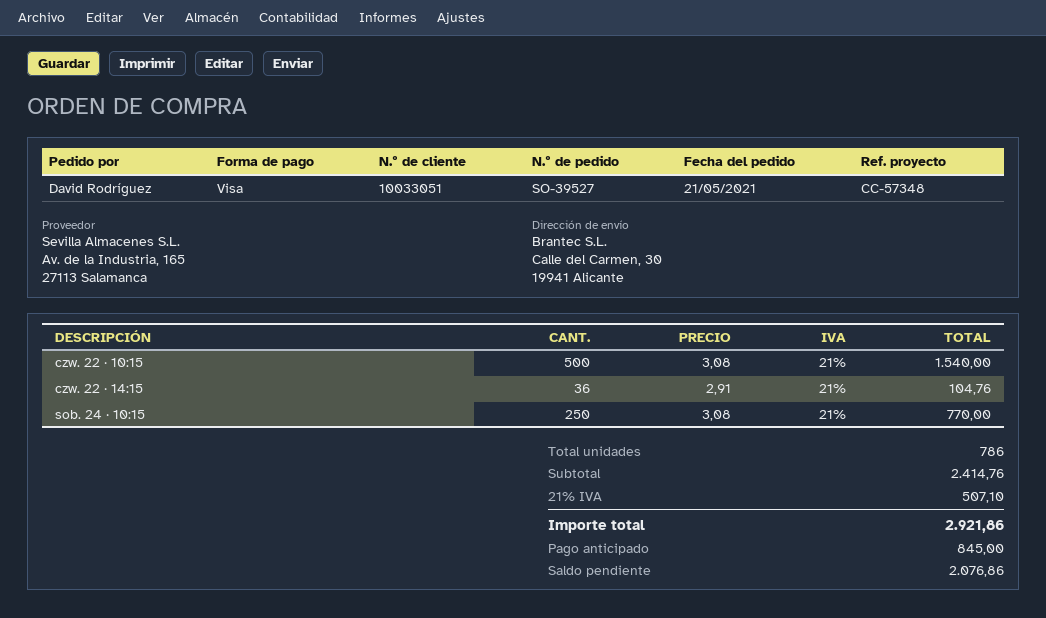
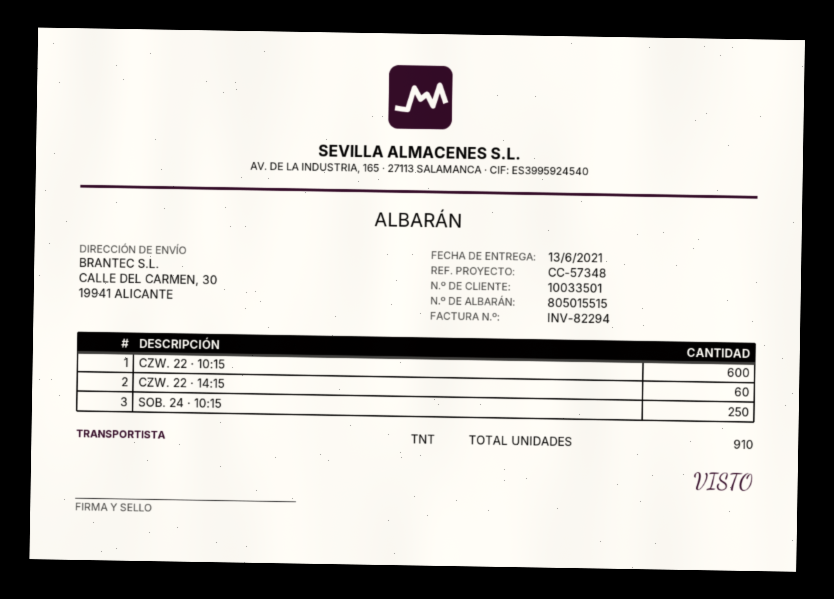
customer number: 10033051 -> 10033501
czw. 22 · 10:15: 500 -> 600
czw. 22 · 14:15: 36 -> 60
total quantity: 786 -> 910

